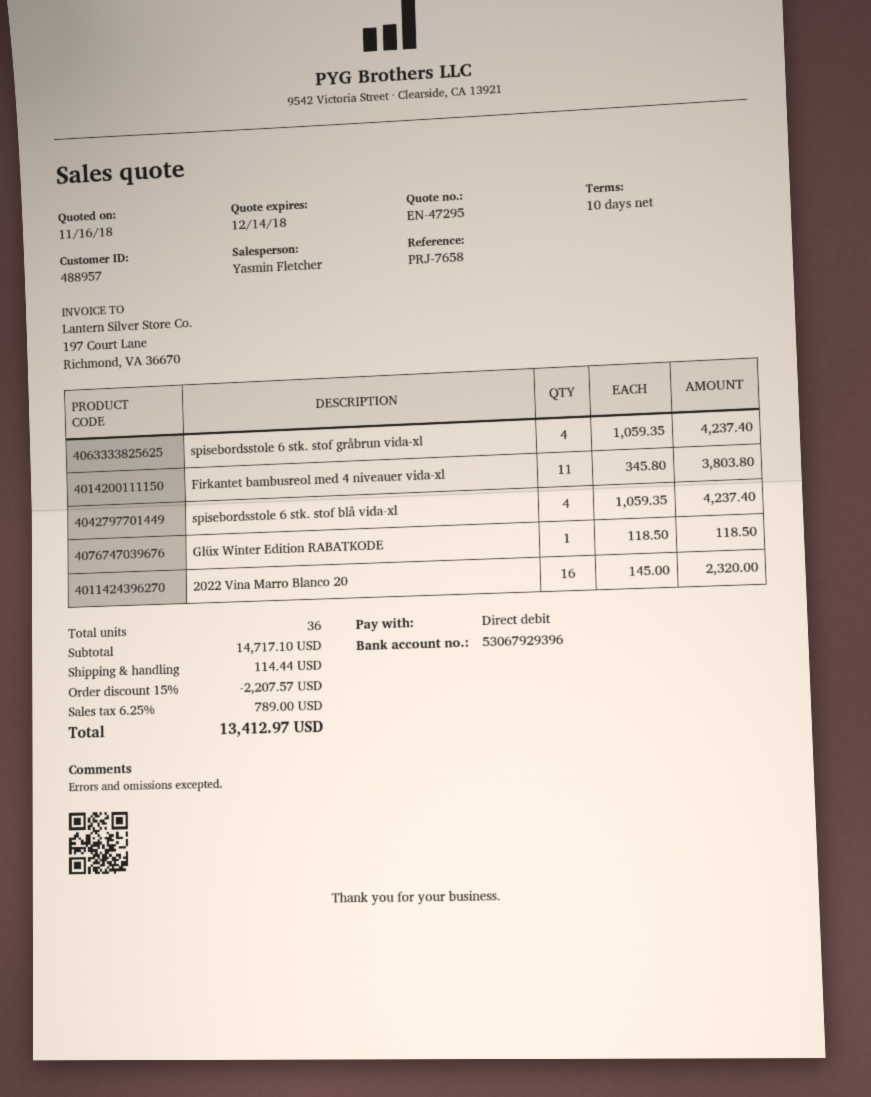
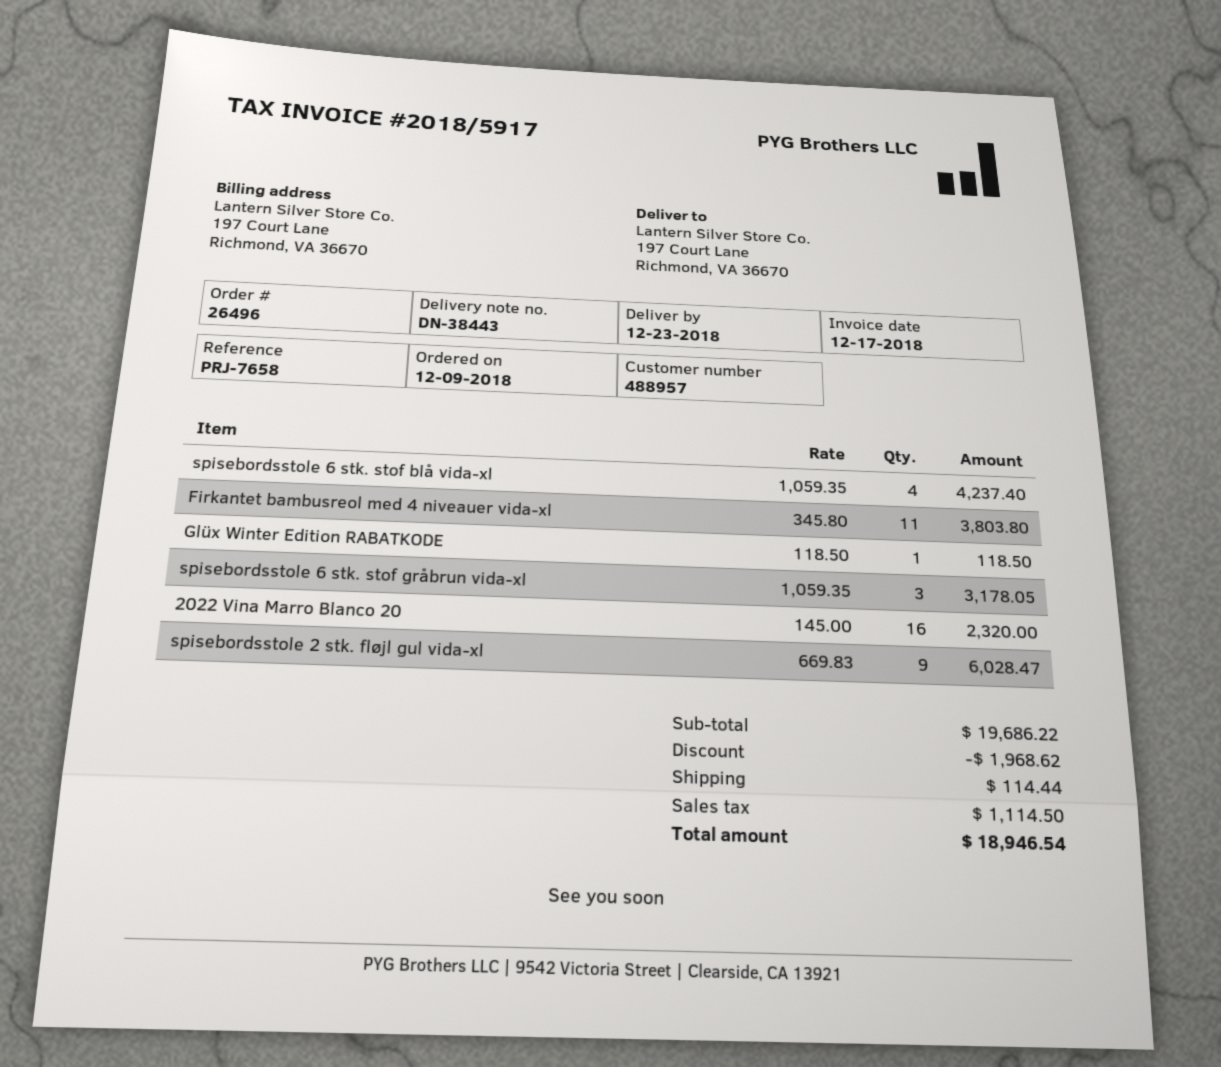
spisebordsstole 6 stk. stof gråbrun vida-xl: 4 x 1059.35 = 4237.40 -> 3 x 1059.35 = 3178.05
spisebordsstole 2 stk. fløjl gul vida-xl: none -> 9 x 669.83 = 6028.47
subtotal: 14717.10 -> 19686.22
discount: 2207.57 -> 1968.62
tax: 789.00 -> 1114.50
total: 13412.97 -> 18946.54

